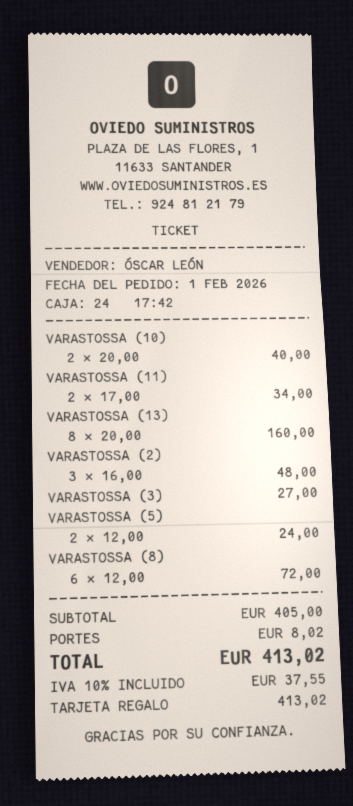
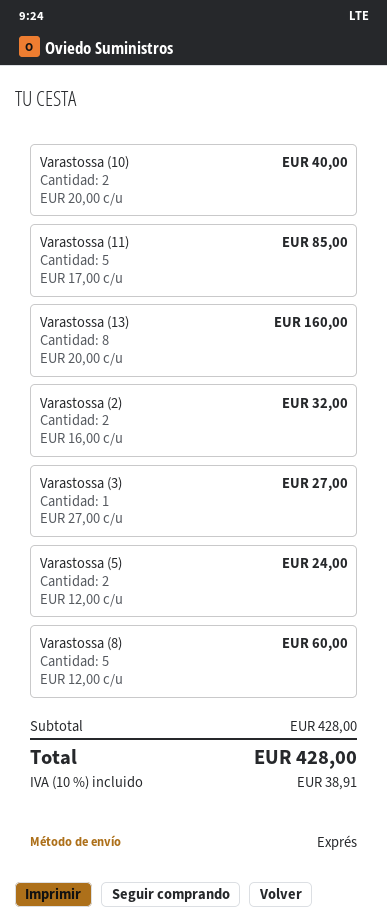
VARASTOSSA (11): 2 x 17.00 = 34.00 -> 5 x 17.00 = 85.00
VARASTOSSA (2): 3 x 16.00 = 48.00 -> 2 x 16.00 = 32.00
VARASTOSSA (8): 6 x 12.00 = 72.00 -> 5 x 12.00 = 60.00
subtotal: 405.00 -> 428.00
shipping: 8.02 -> none
tax: 10% = 37.55 -> 10% = 38.91
total: 413.02 -> 428.00

